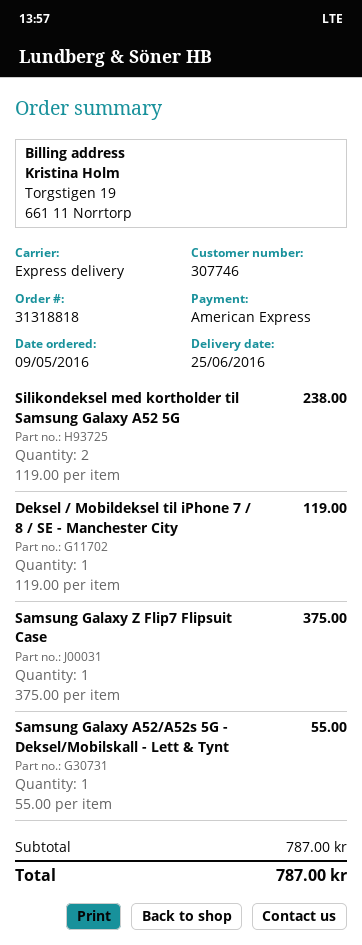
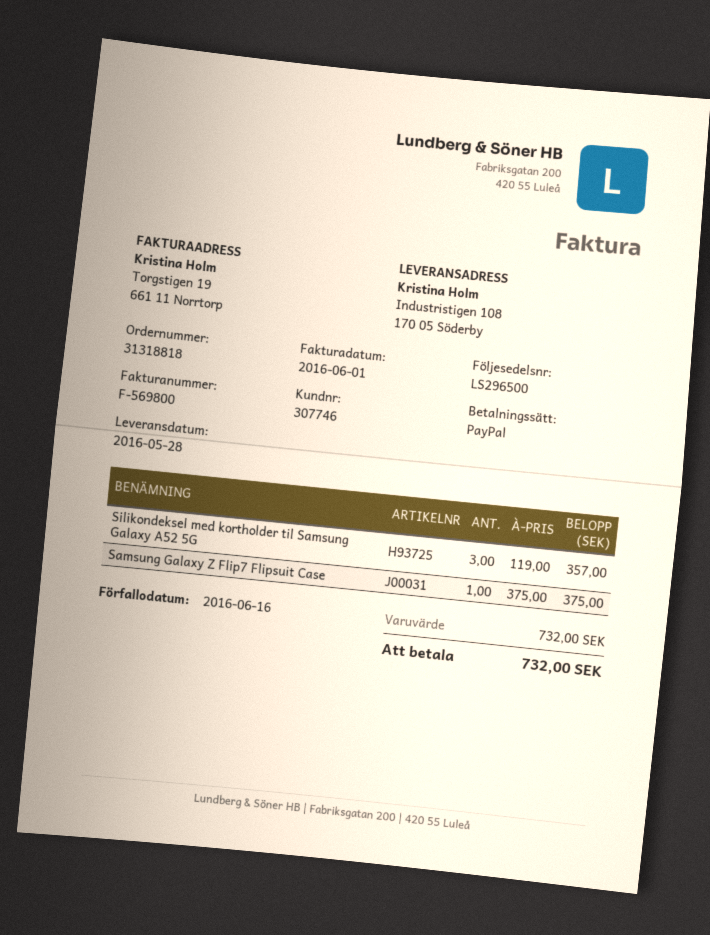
delivery date: 2016-06-25 -> 2016-05-28
payment method: American Express -> PayPal
Silikondeksel med kortholder til Samsung Galaxy A52 5G: 2 x 119.00 = 238.00 -> 3 x 119.00 = 357.00
Deksel / Mobildeksel til iPhone 7 / 8 / SE - Manchester City: 1 x 119.00 = 119.00 -> none
Samsung Galaxy A52/A52s 5G - Deksel/Mobilskall - Lett & Tynt: 1 x 55.00 = 55.00 -> none
subtotal: 787.00 -> 732.00
total: 787.00 -> 732.00

